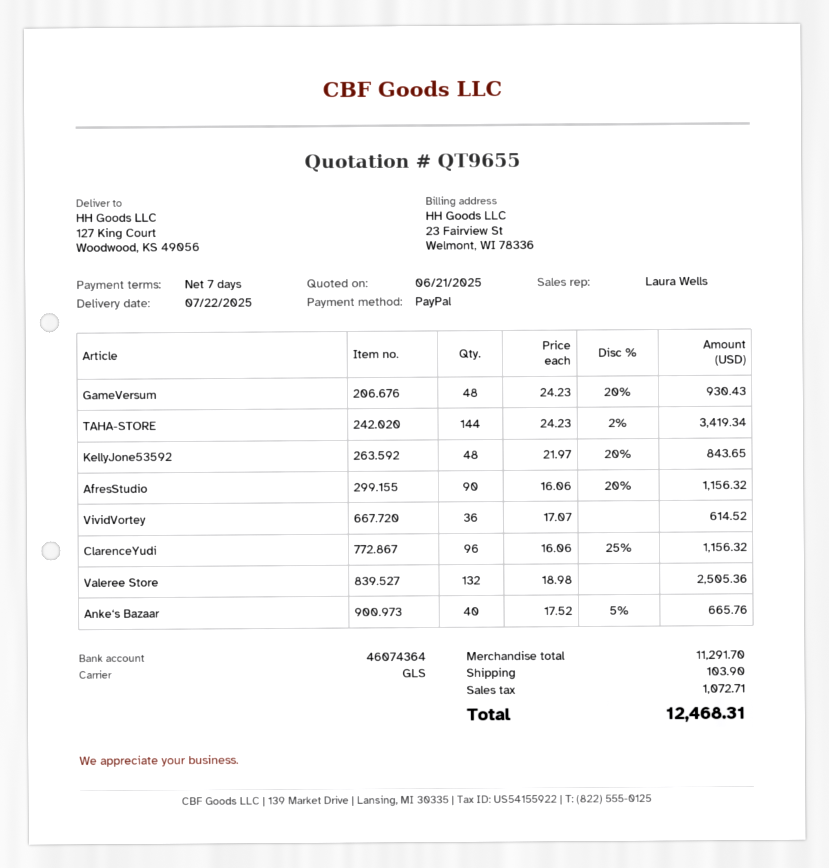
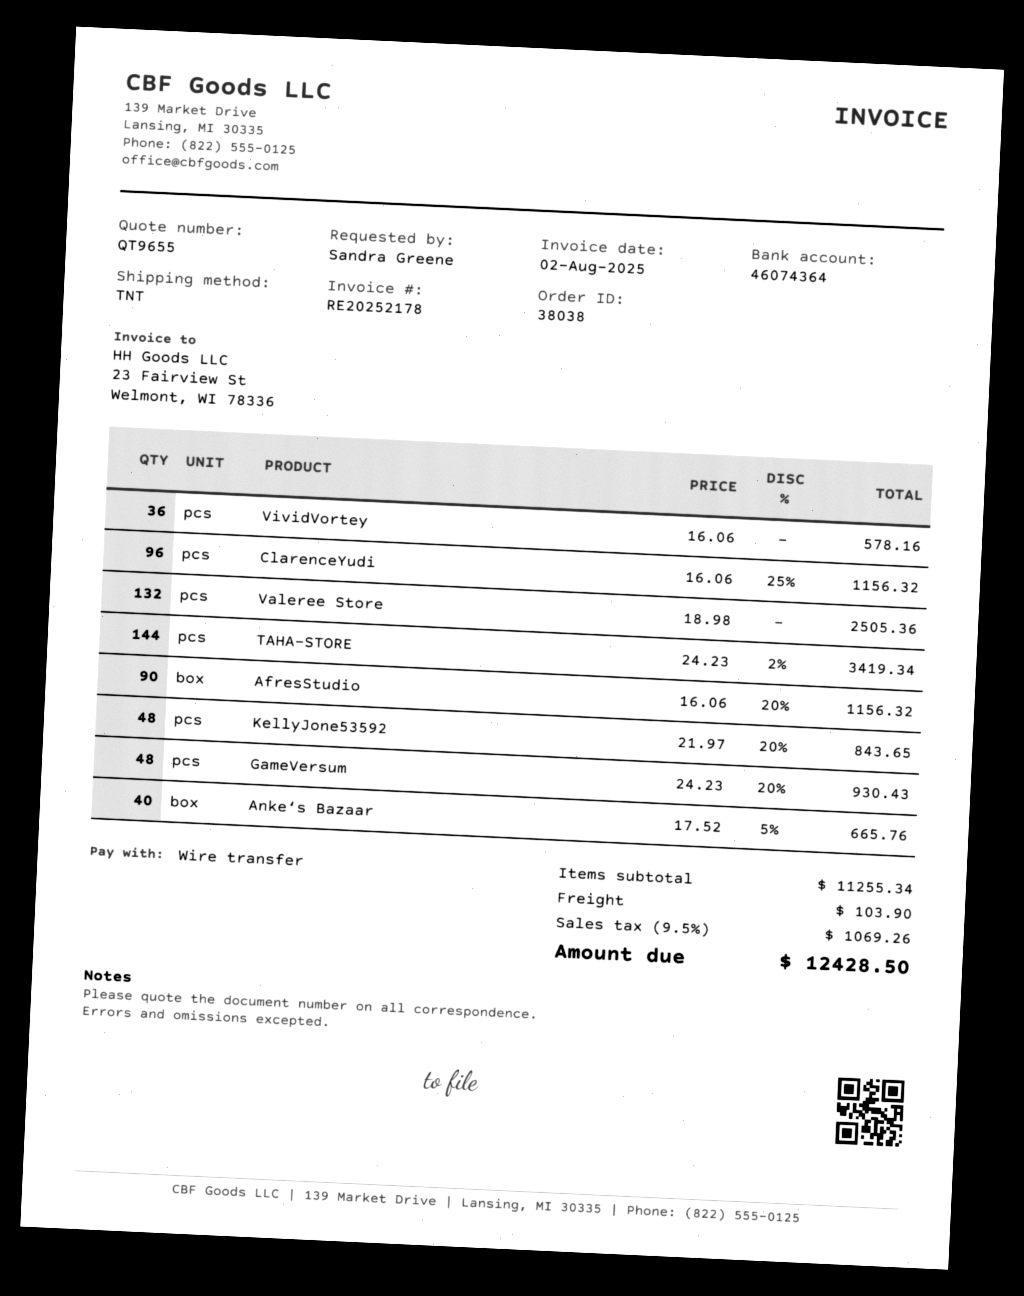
payment method: PayPal -> bank transfer
shipping method: GLS -> TNT
VividVortey: 36 x 17.07 = 614.52 -> 36 x 16.06 = 578.16
subtotal: 11291.70 -> 11255.34
tax: 1072.71 -> 1069.26
total: 12468.31 -> 12428.50

